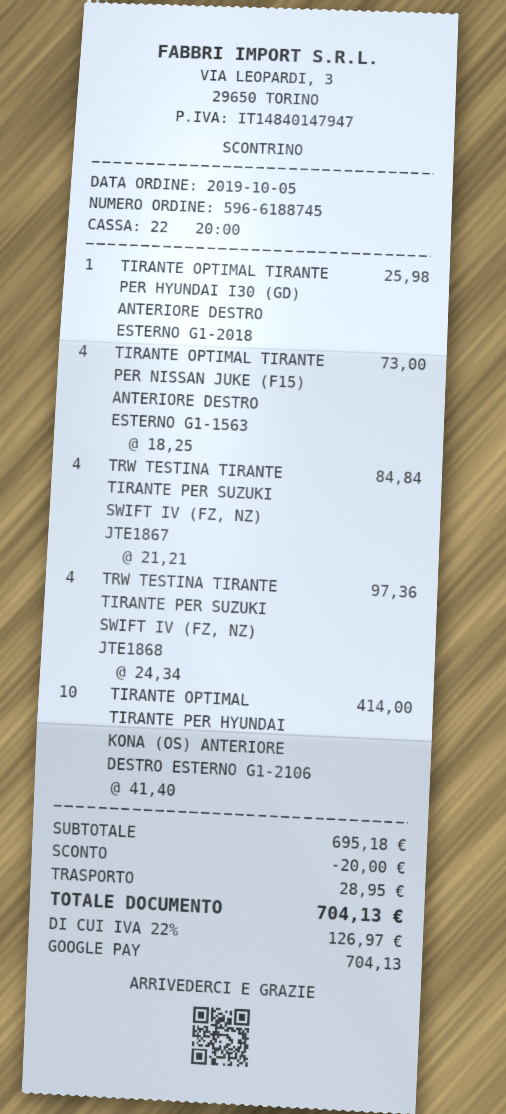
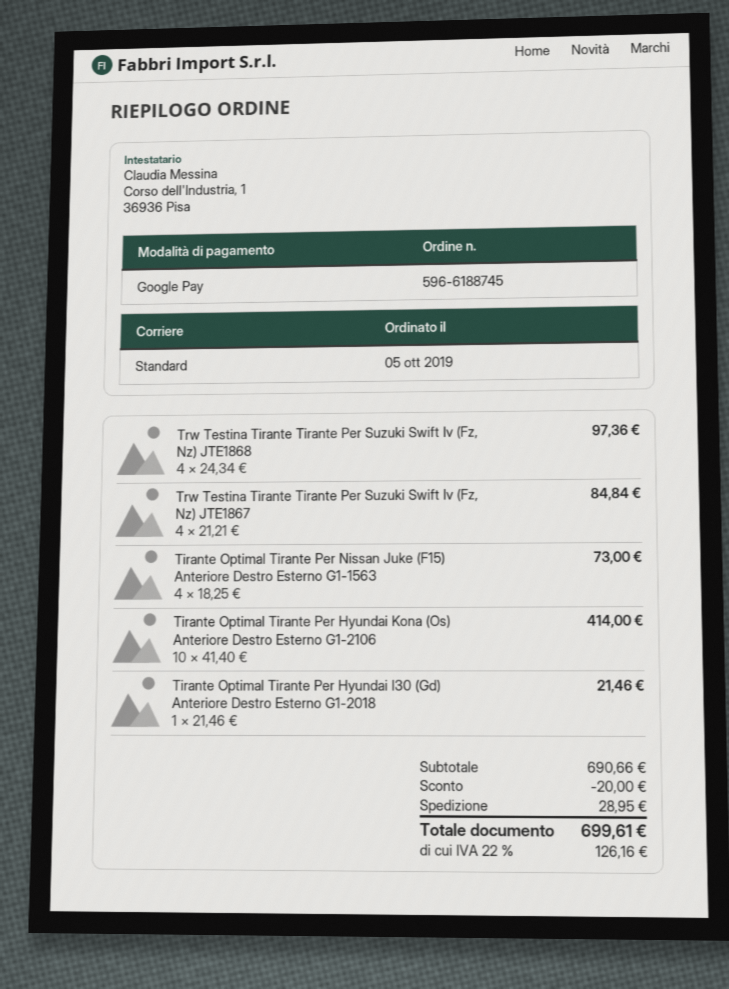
TIRANTE OPTIMAL TIRANTE PER HYUNDAI I30 (GD) ANTERIORE DESTRO ESTERNO G1-2018: 1 x 25.98 = 25.98 -> 1 x 21.46 = 21.46
subtotal: 695.18 -> 690.66
tax: 22% = 126.97 -> 22% = 126.16
total: 704.13 -> 699.61

